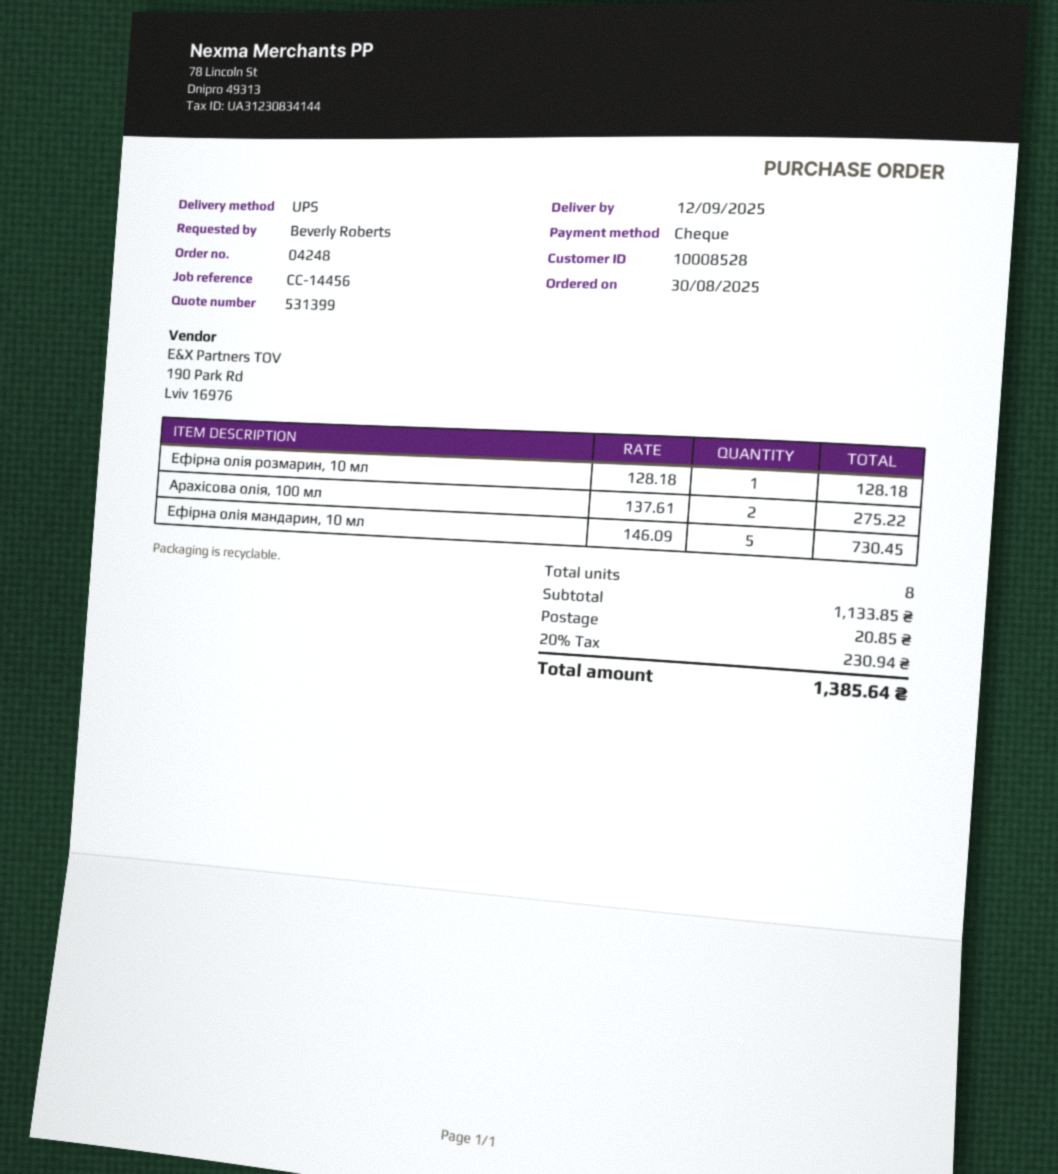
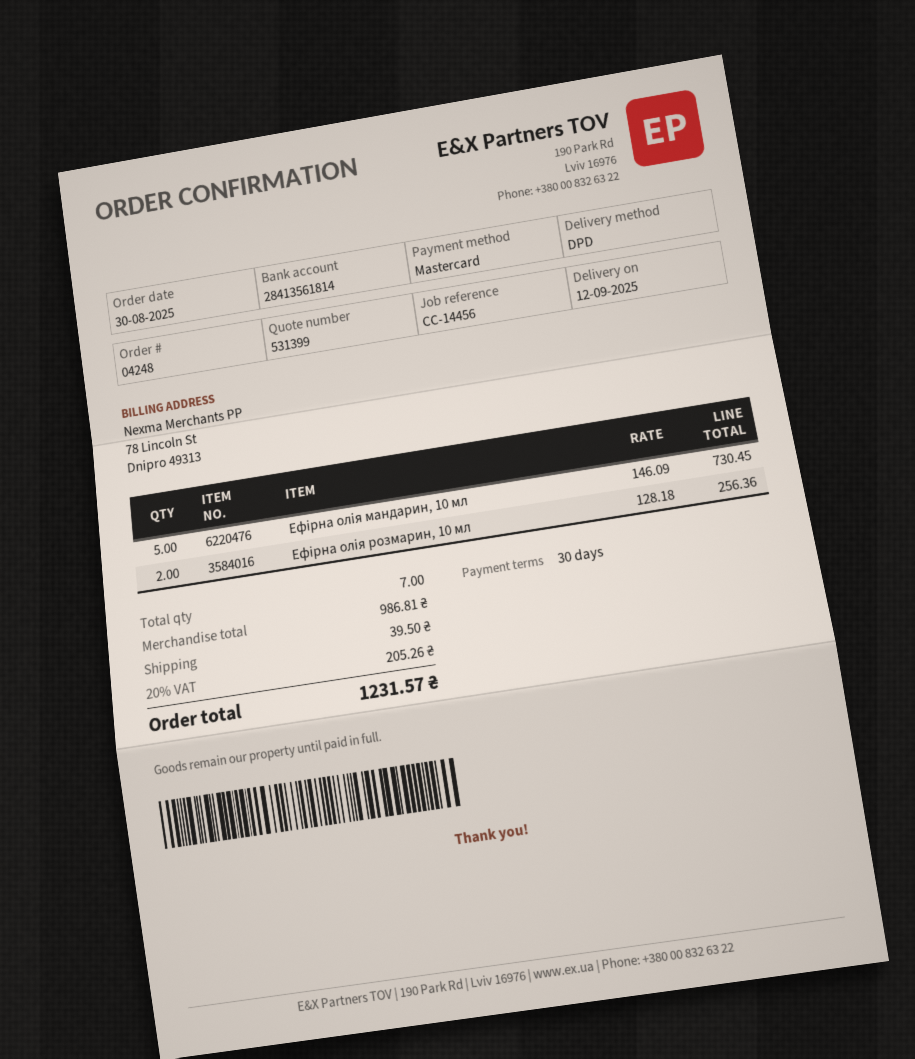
payment method: cheque -> Mastercard
shipping method: UPS -> DPD
Ефірна олія розмарин, 10 мл: 1 x 128.18 = 128.18 -> 2 x 128.18 = 256.36
Арахісова олія, 100 мл: 2 x 137.61 = 275.22 -> none
total quantity: 8 -> 7
subtotal: 1133.85 -> 986.81
shipping: 20.85 -> 39.50
tax: 20% = 230.94 -> 20% = 205.26
total: 1385.64 -> 1231.57

